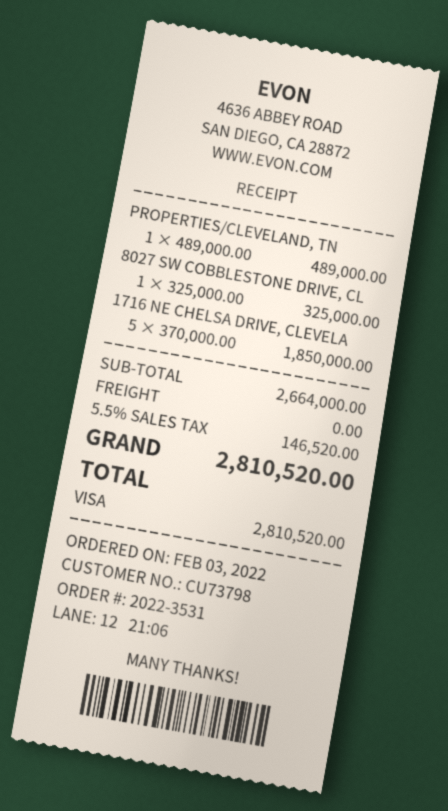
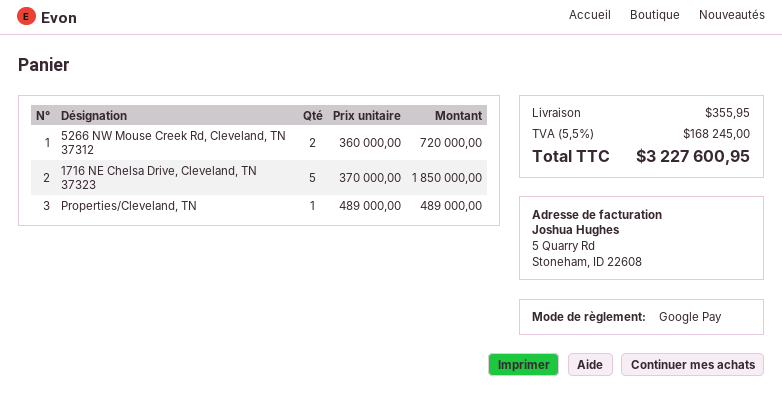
payment method: Visa -> Google Pay
8027 SW COBBLESTONE DRIVE, CL: 1 x 325000.00 = 325000.00 -> none
5266 NW Mouse Creek Rd, Cleveland, TN 37312: none -> 2 x 360000.00 = 720000.00
shipping: 0.00 -> 355.95
tax: 5.5% = 146520.00 -> 5.5% = 168245.00
total: 2810520.00 -> 3227600.95

